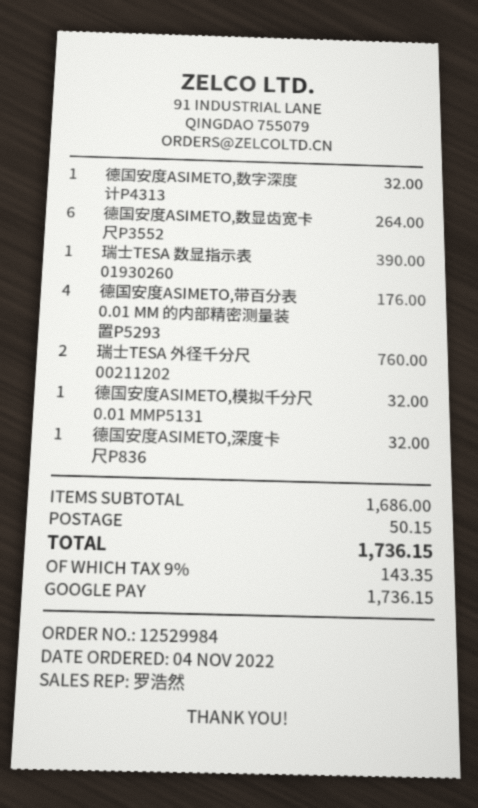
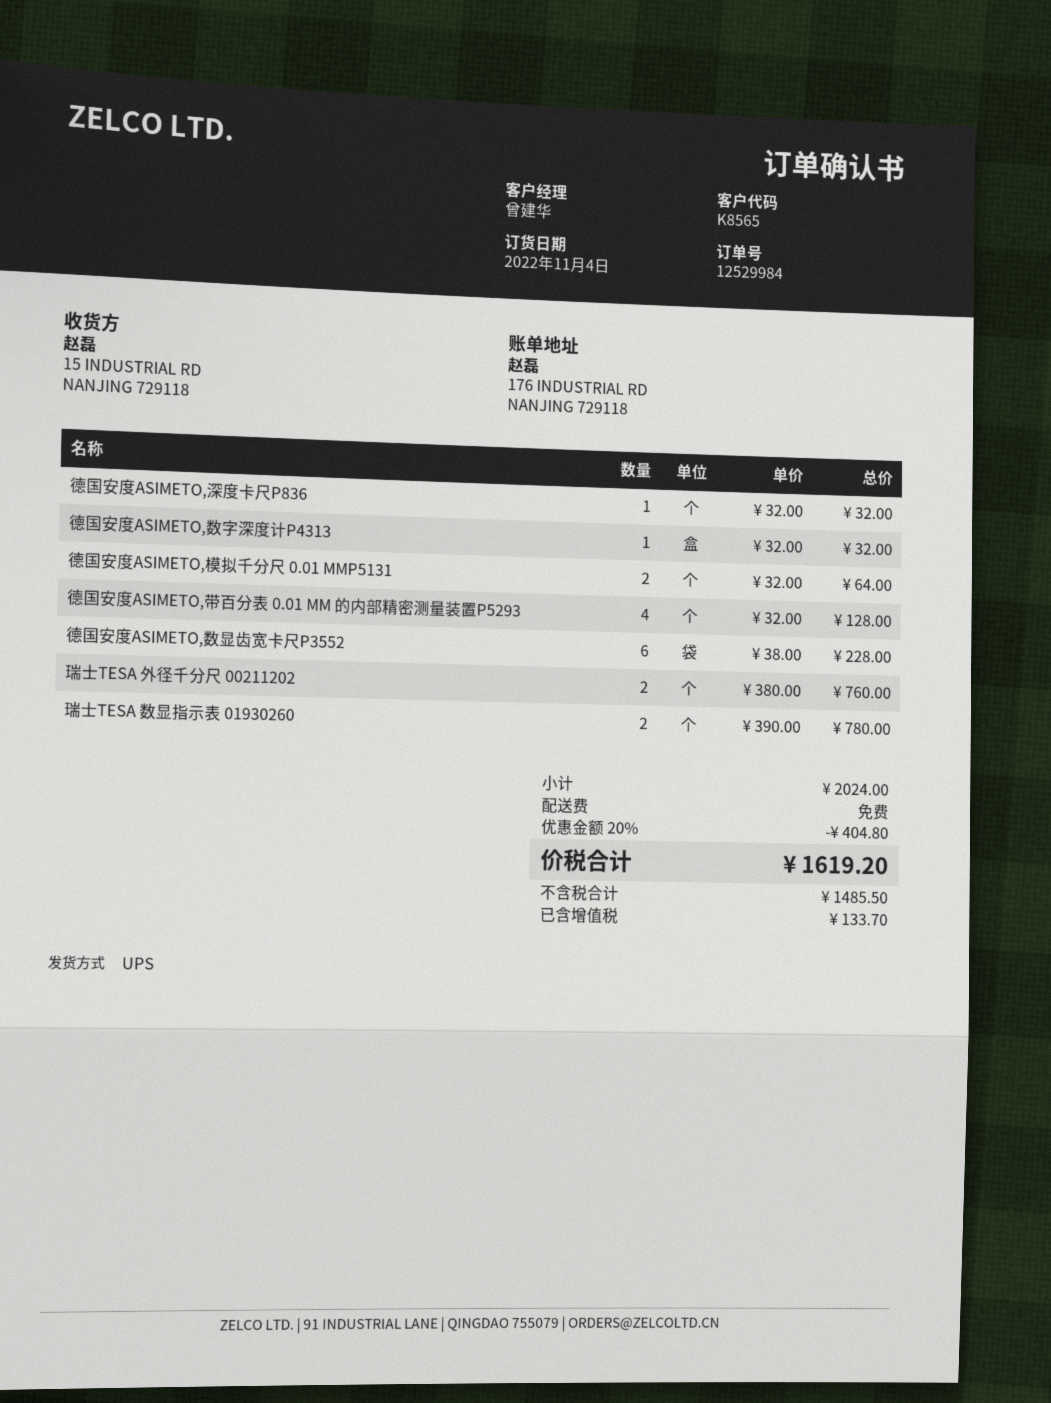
sales rep: 罗浩然 -> 曾建华
德国安度ASIMETO,数显齿宽卡尺P3552: 6 for 264.00 -> 6 for 228.00
瑞士TESA 数显指示表 01930260: 1 for 390.00 -> 2 for 780.00
德国安度ASIMETO,带百分表 0.01 MM 的内部精密测量装置P5293: 4 for 176.00 -> 4 for 128.00
德国安度ASIMETO,模拟千分尺 0.01 MMP5131: 1 for 32.00 -> 2 for 64.00
subtotal: 1686.00 -> 2024.00
discount: none -> 20% = 404.80
shipping: 50.15 -> 0.00
tax: 143.35 -> 133.70
total: 1736.15 -> 1619.20

